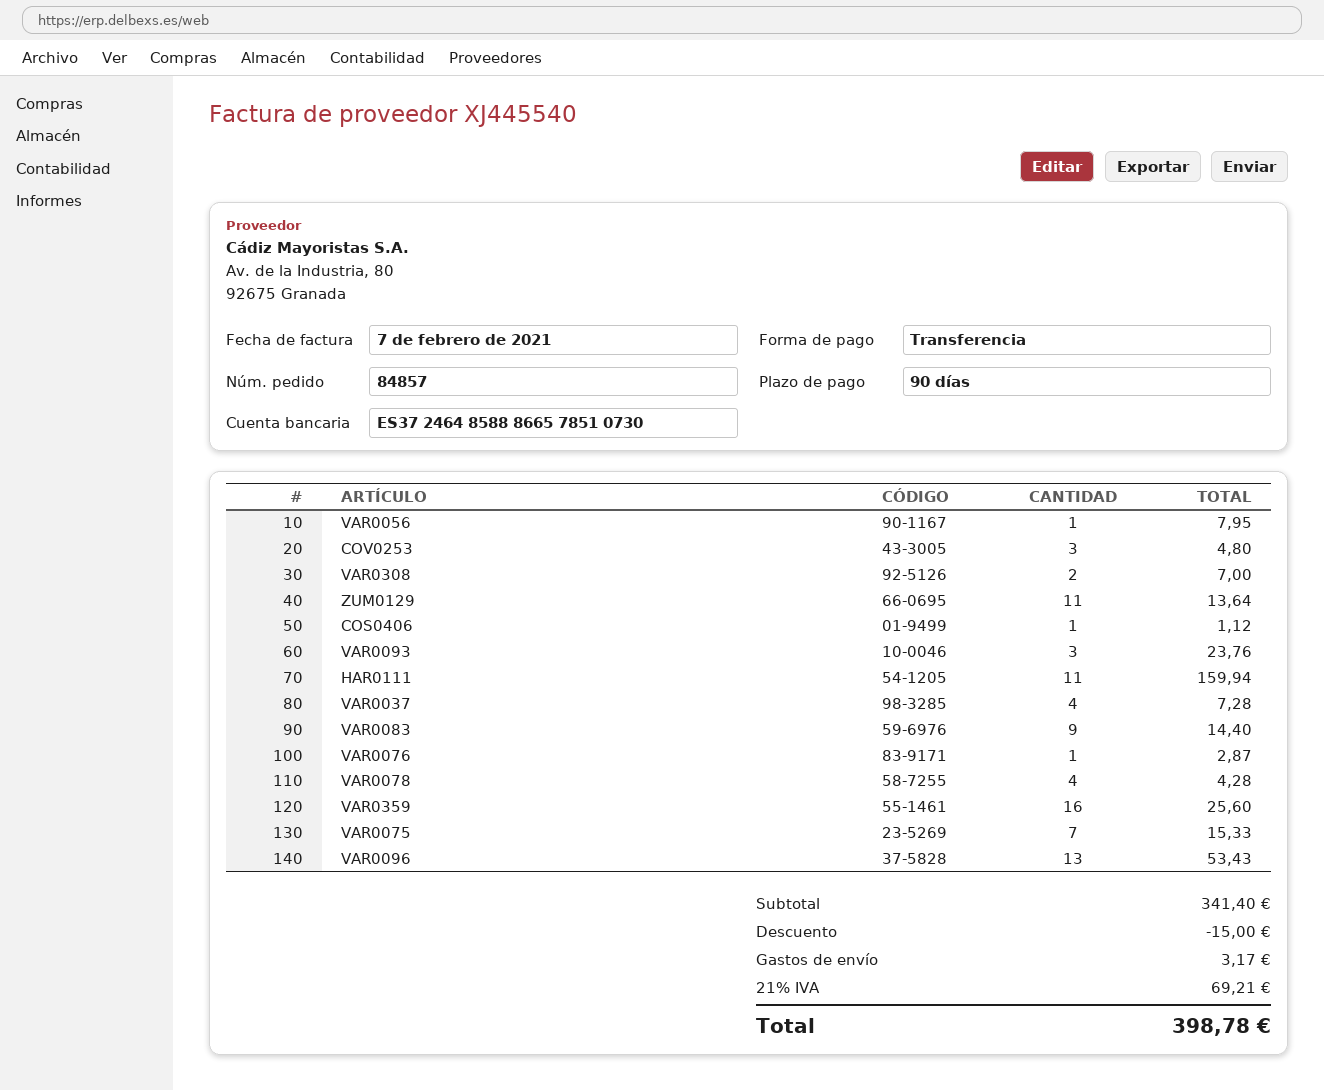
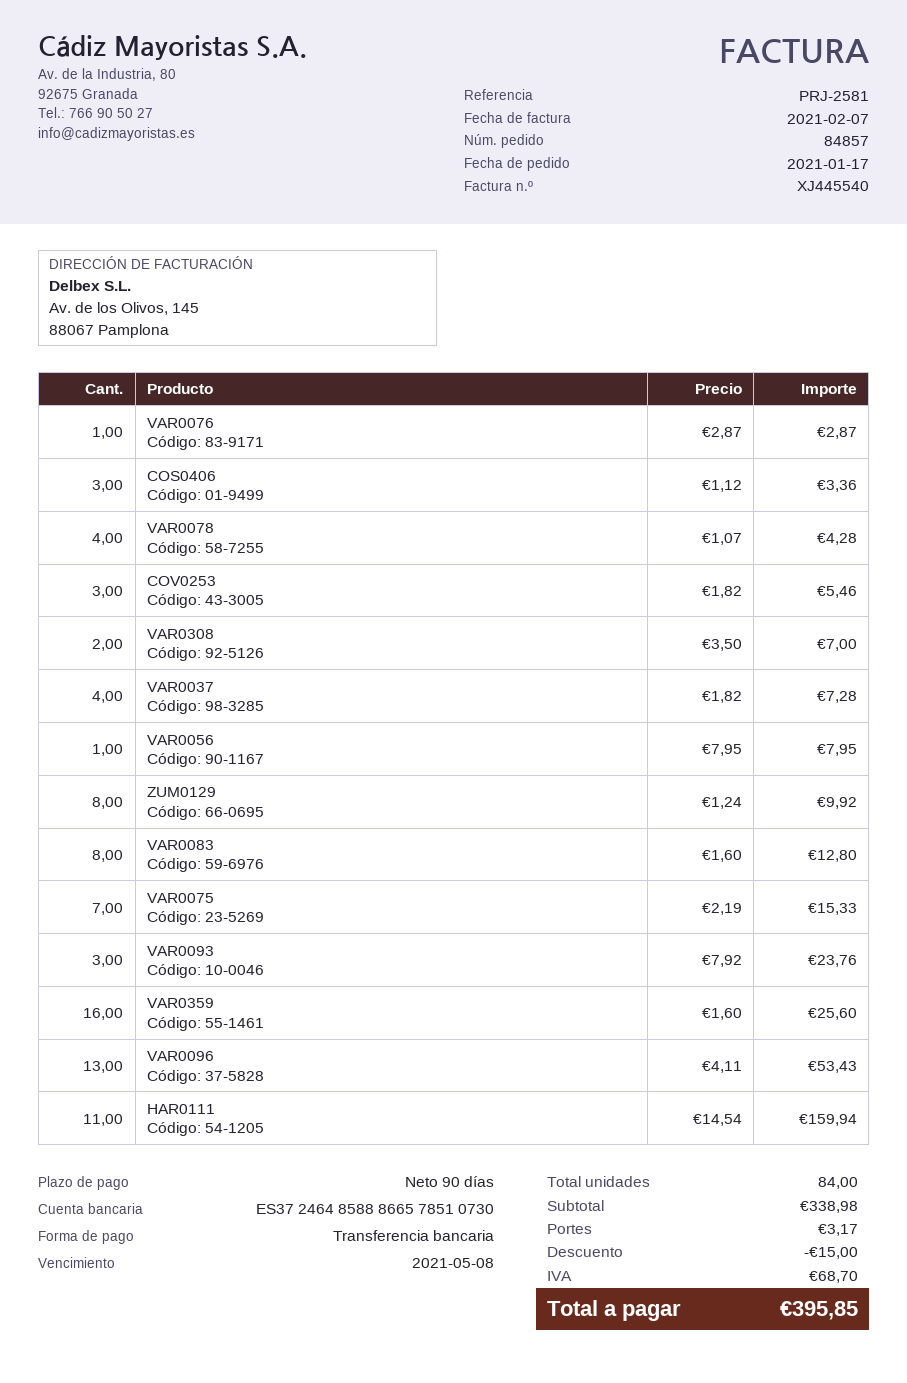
COV0253: 3 for 4.80 -> 3 for 5.46
ZUM0129: 11 for 13.64 -> 8 for 9.92
COS0406: 1 for 1.12 -> 3 for 3.36
VAR0083: 9 for 14.40 -> 8 for 12.80
subtotal: 341.40 -> 338.98
tax: 69.21 -> 68.70
total: 398.78 -> 395.85

